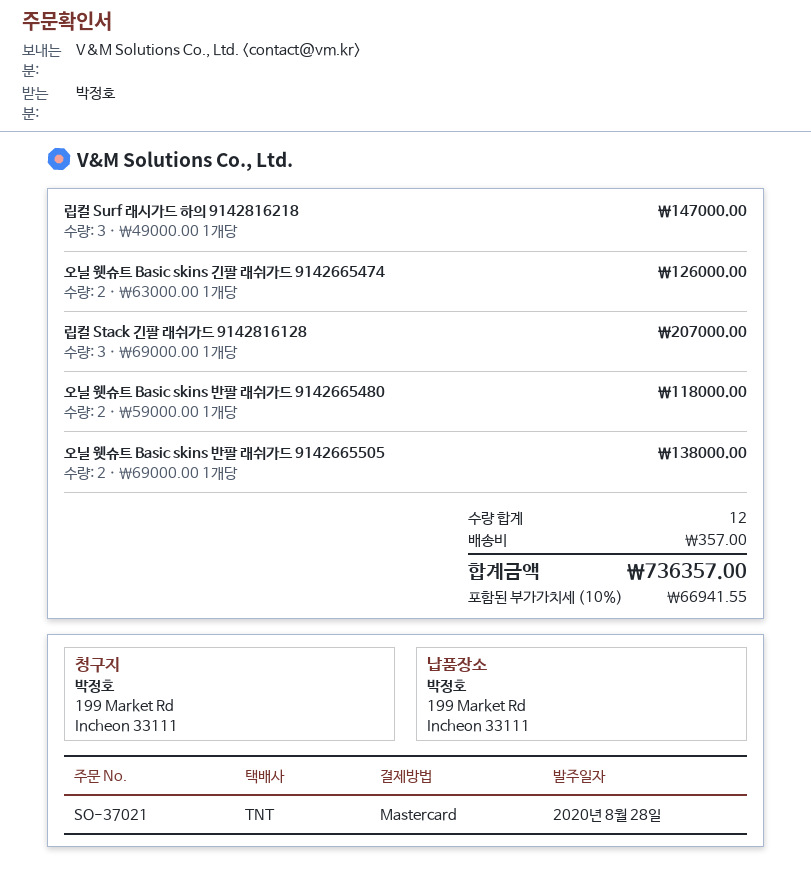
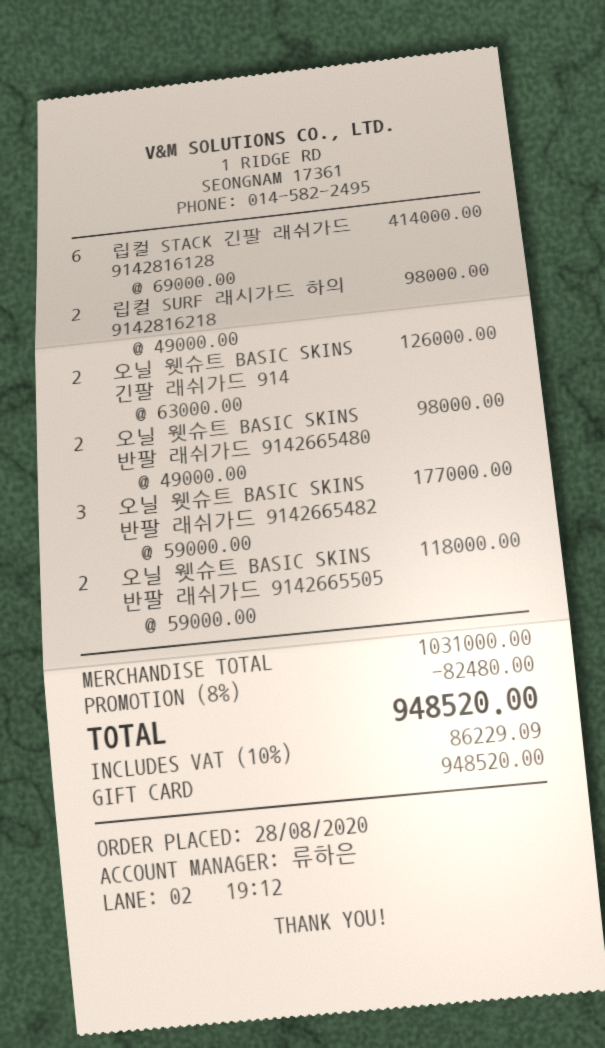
payment method: Mastercard -> gift card
립컬 Surf 래시가드 하의 9142816218: 3 x 49000.00 = 147000.00 -> 2 x 49000.00 = 98000.00
립컬 Stack 긴팔 래쉬가드 9142816128: 3 x 69000.00 = 207000.00 -> 6 x 69000.00 = 414000.00
오닐 웻슈트 Basic skins 반팔 래쉬가드 9142665480: 2 x 59000.00 = 118000.00 -> 2 x 49000.00 = 98000.00
오닐 웻슈트 Basic skins 반팔 래쉬가드 9142665505: 2 x 69000.00 = 138000.00 -> 2 x 59000.00 = 118000.00
오닐 웻슈트 BASIC SKINS 반팔 래쉬가드 9142665482: none -> 3 x 59000.00 = 177000.00
discount: none -> 8% = 82480.00
shipping: 357.00 -> none
tax: 10% = 66941.55 -> 10% = 86229.09
total: 736357.00 -> 948520.00

